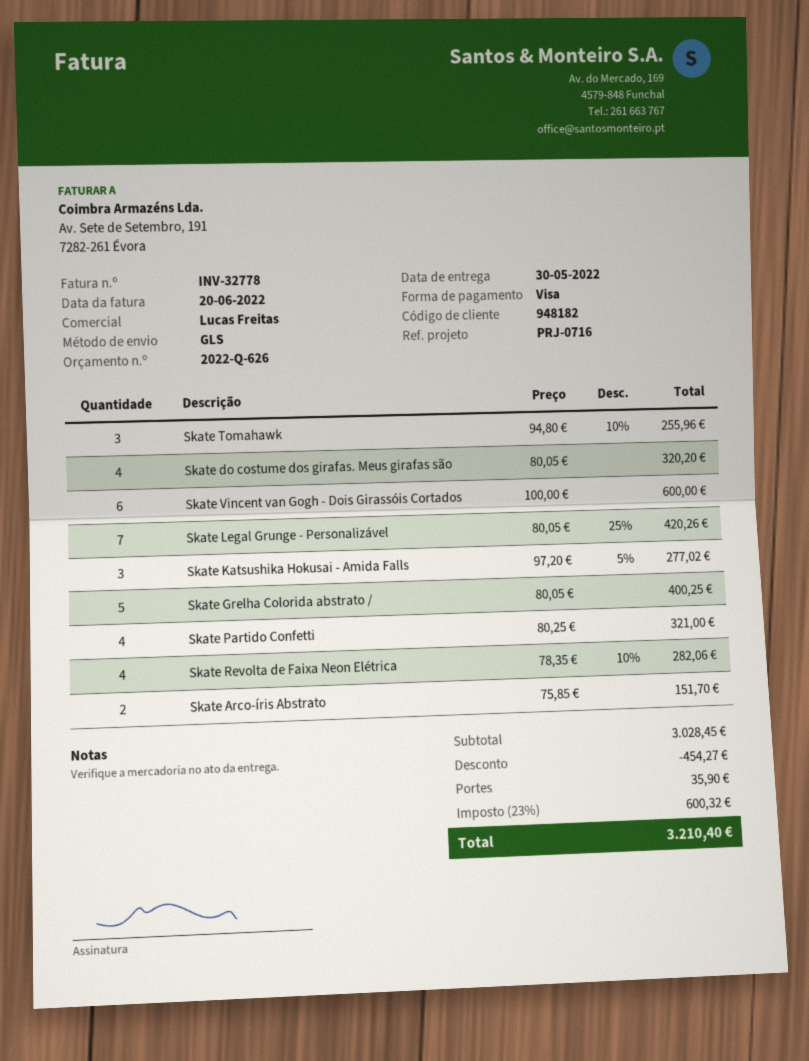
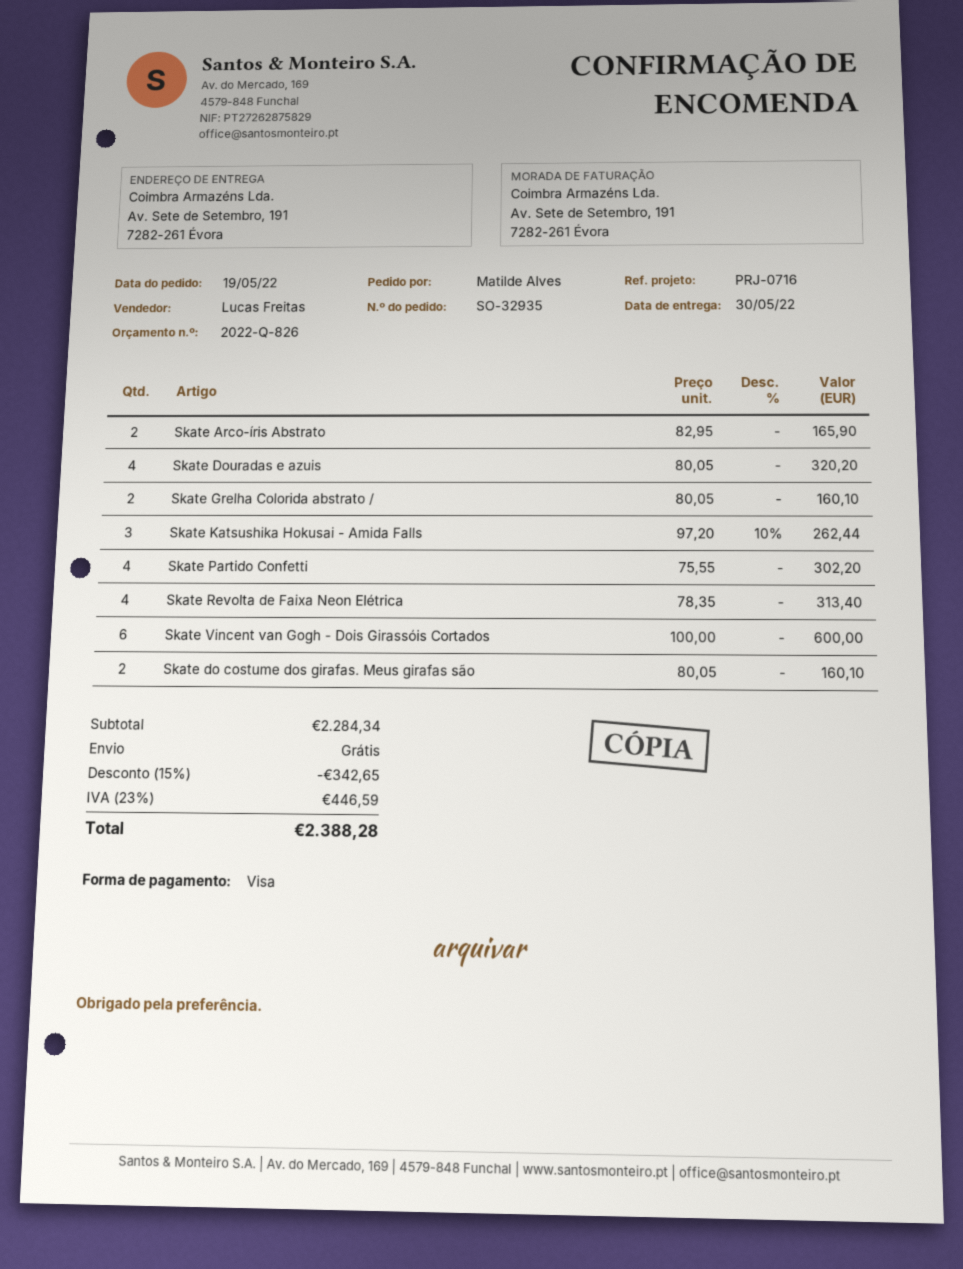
quote number: 2022-Q-626 -> 2022-Q-826
Skate Tomahawk: 3 x 94.80 - 10% = 255.96 -> none
Skate do costume dos girafas. Meus girafas são: 4 x 80.05 = 320.20 -> 2 x 80.05 = 160.10
Skate Legal Grunge - Personalizável: 7 x 80.05 - 25% = 420.26 -> none
Skate Katsushika Hokusai - Amida Falls: 3 x 97.20 - 5% = 277.02 -> 3 x 97.20 - 10% = 262.44
Skate Grelha Colorida abstrato /: 5 x 80.05 = 400.25 -> 2 x 80.05 = 160.10
Skate Partido Confetti: 4 x 80.25 = 321.00 -> 4 x 75.55 = 302.20
Skate Revolta de Faixa Neon Elétrica: 4 x 78.35 - 10% = 282.06 -> 4 x 78.35 = 313.40
Skate Arco-íris Abstrato: 2 x 75.85 = 151.70 -> 2 x 82.95 = 165.90
Skate Douradas e azuis: none -> 4 x 80.05 = 320.20
subtotal: 3028.45 -> 2284.34
discount: 454.27 -> 342.65
shipping: 35.90 -> 0.00
tax: 23% = 600.32 -> 23% = 446.59
total: 3210.40 -> 2388.28

